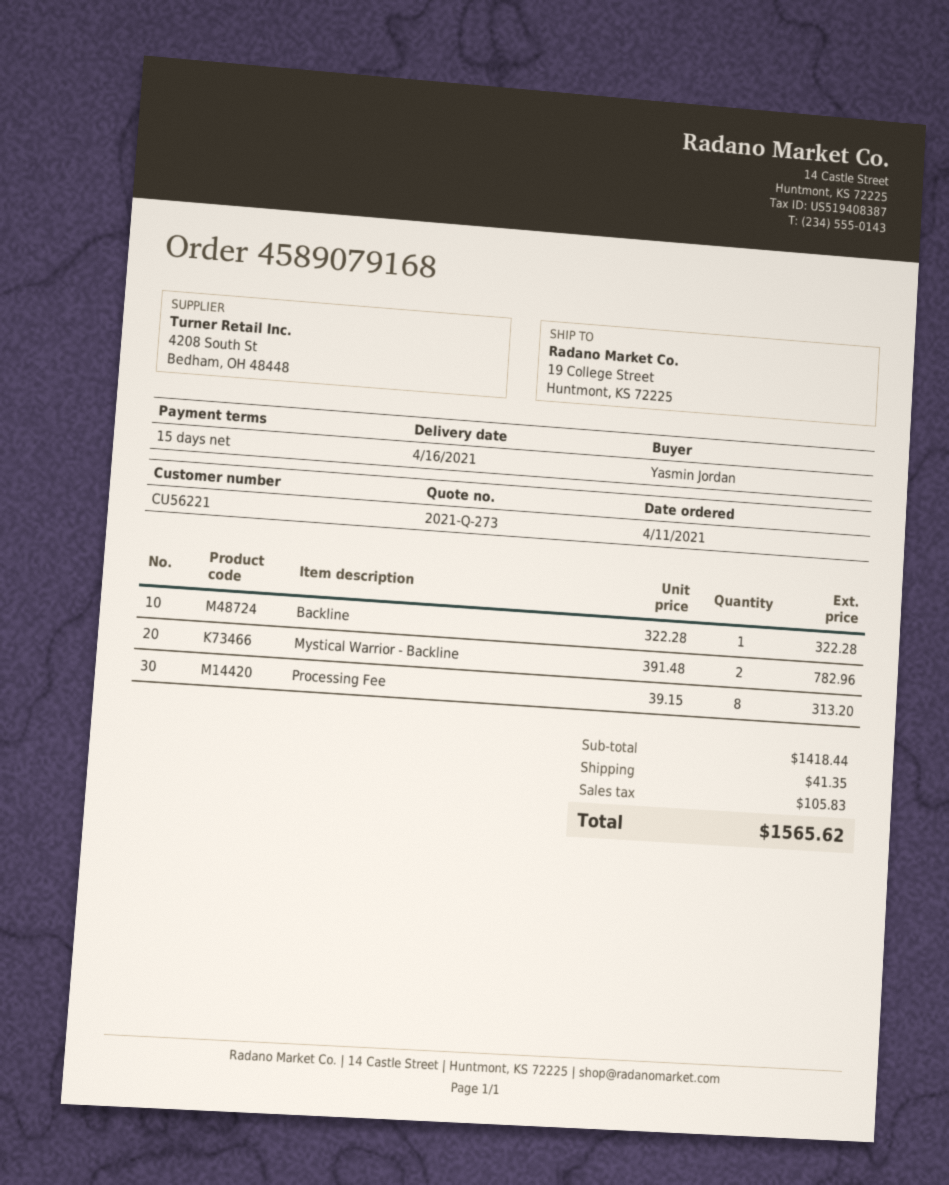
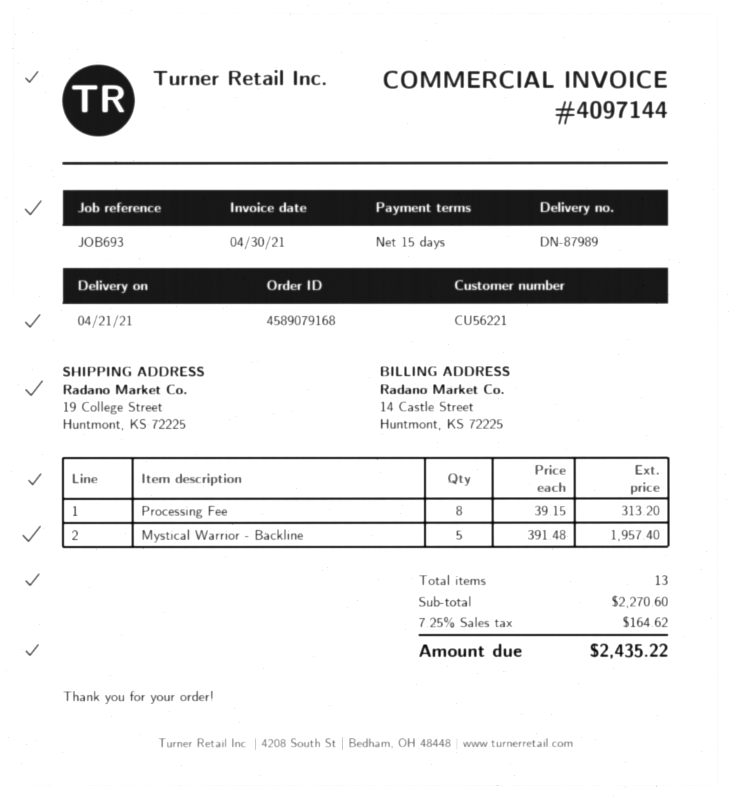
delivery date: 2021-04-16 -> 2021-04-21
Backline: 1 x 322.28 = 322.28 -> none
Mystical Warrior - Backline: 2 x 391.48 = 782.96 -> 5 x 391.48 = 1957.40
subtotal: 1418.44 -> 2270.60
shipping: 41.35 -> none
tax: 105.83 -> 164.62
total: 1565.62 -> 2435.22

